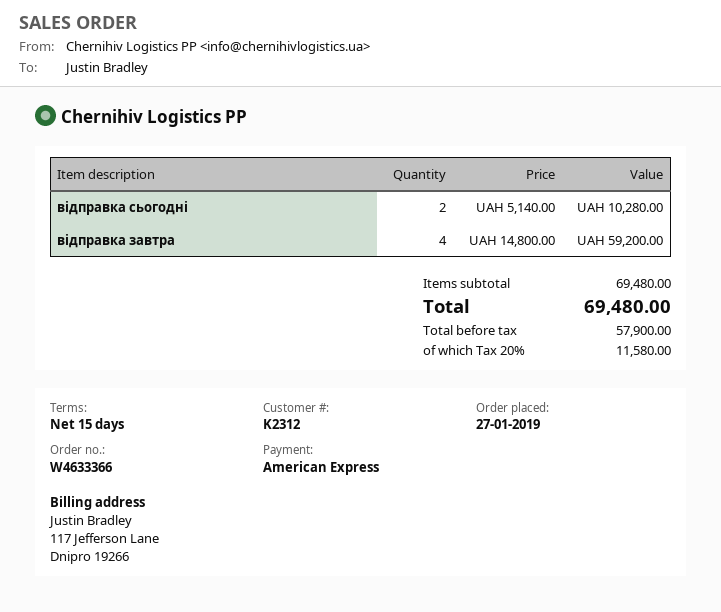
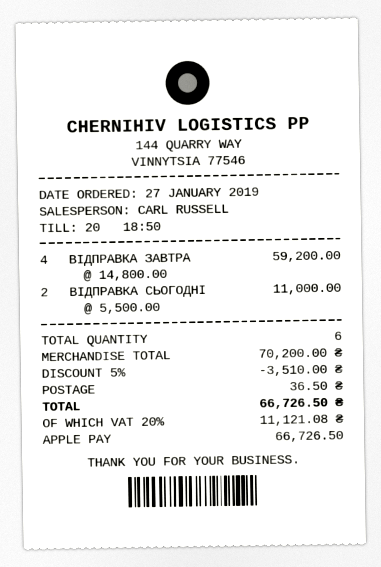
payment method: American Express -> Apple Pay
відправка сьогодні: 2 x 5140.00 = 10280.00 -> 2 x 5500.00 = 11000.00
subtotal: 69480.00 -> 70200.00
discount: none -> 5% = 3510.00
shipping: none -> 36.50
tax: 20% = 11580.00 -> 20% = 11121.08
total: 69480.00 -> 66726.50

